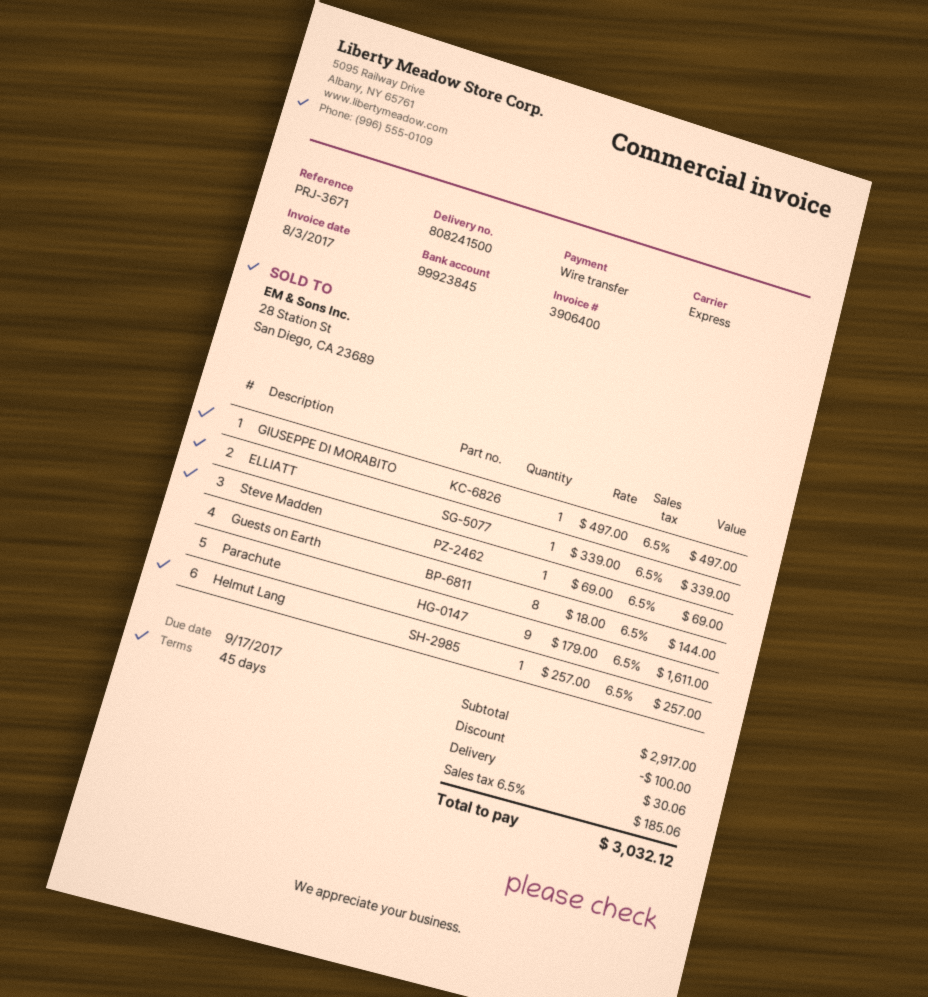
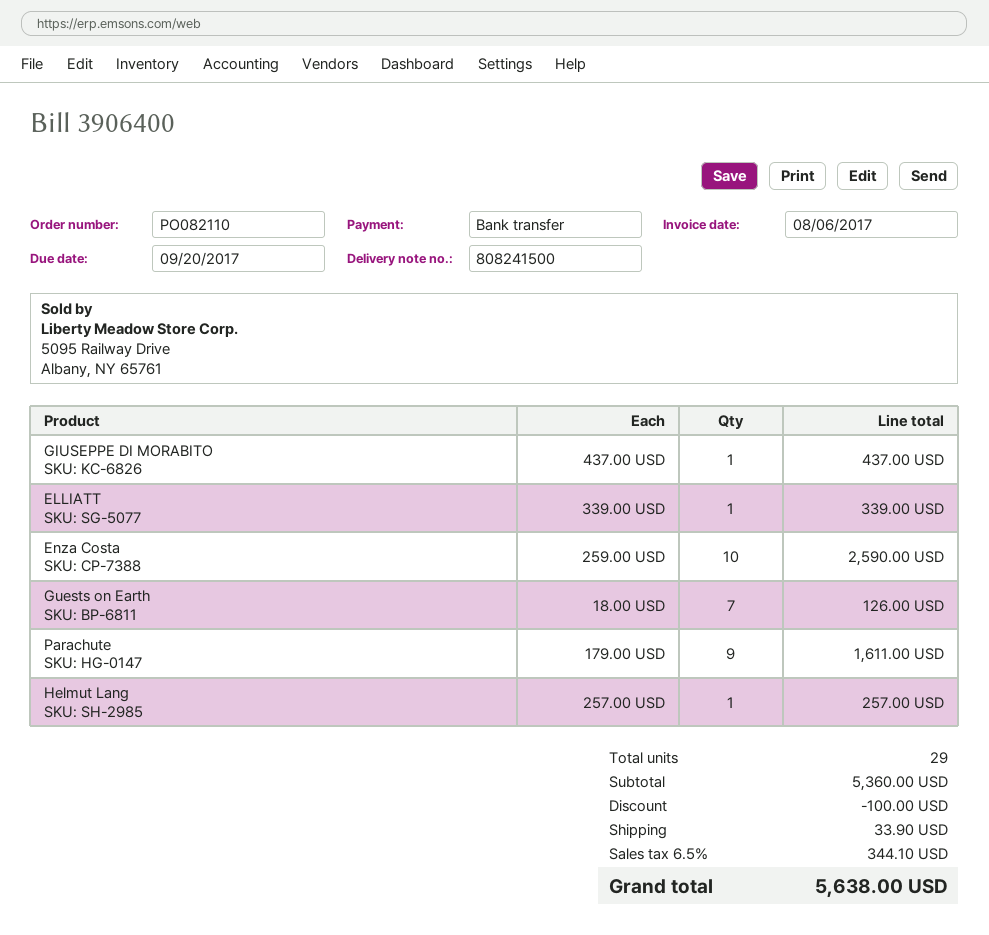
invoice date: 2017-08-03 -> 2017-08-06
due date: 2017-09-17 -> 2017-09-20
GIUSEPPE DI MORABITO: 1 x 497.00 = 497.00 -> 1 x 437.00 = 437.00
Steve Madden: 1 x 69.00 = 69.00 -> none
Guests on Earth: 8 x 18.00 = 144.00 -> 7 x 18.00 = 126.00
Enza Costa: none -> 10 x 259.00 = 2590.00
subtotal: 2917.00 -> 5360.00
shipping: 30.06 -> 33.90
tax: 6.5% = 185.06 -> 6.5% = 344.10
total: 3032.12 -> 5638.00

